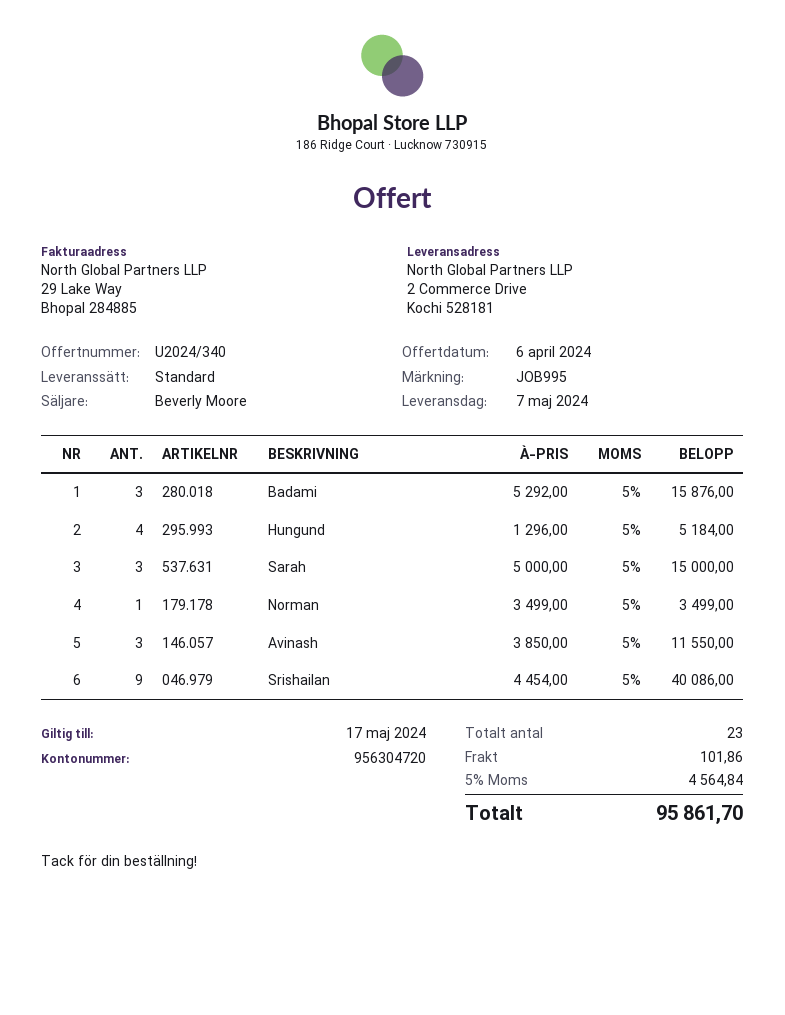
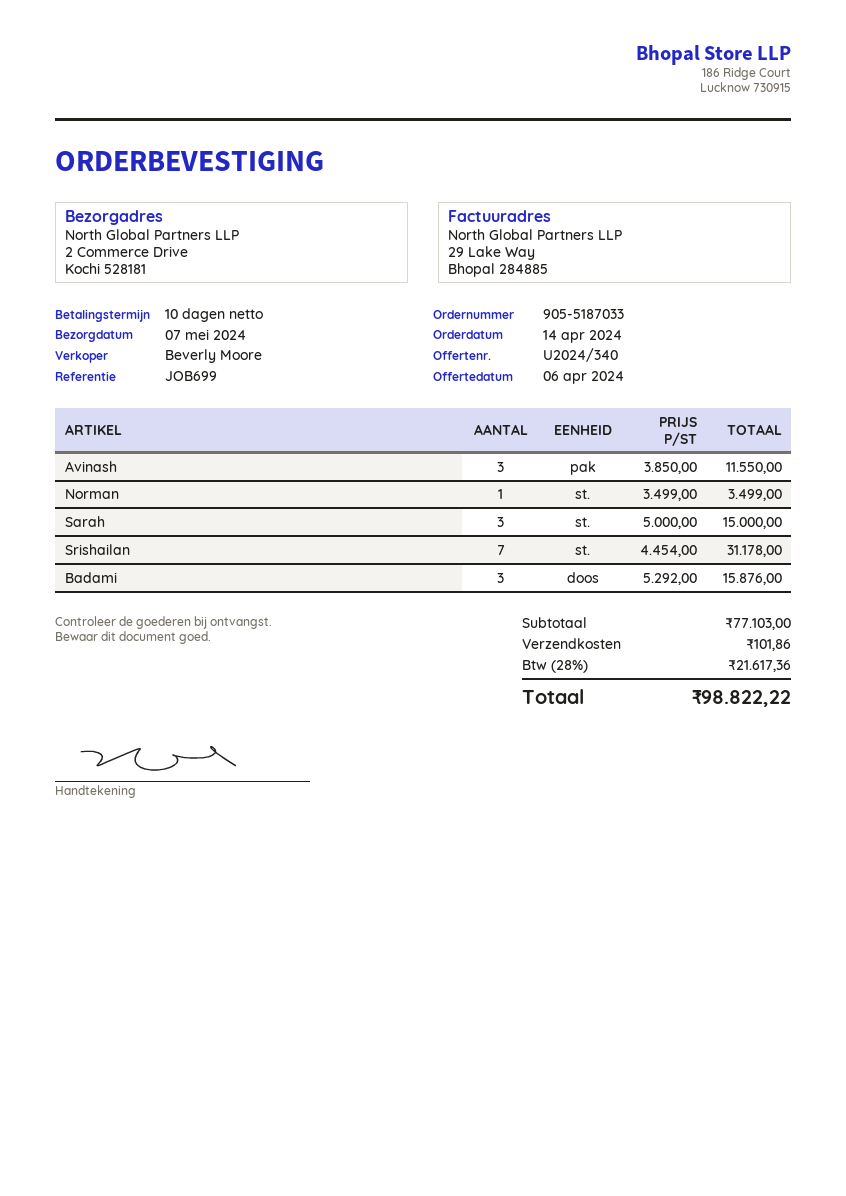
reference: JOB995 -> JOB699
Hungund: 4 x 1296.00 = 5184.00 -> none
Srishailan: 9 x 4454.00 = 40086.00 -> 7 x 4454.00 = 31178.00
tax: 5% = 4564.84 -> 28% = 21617.36
total: 95861.70 -> 98822.22

